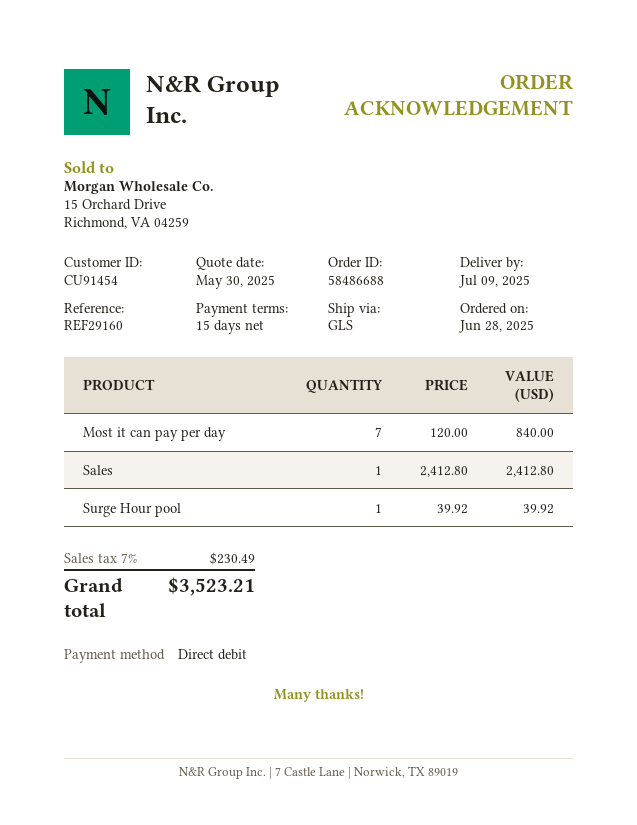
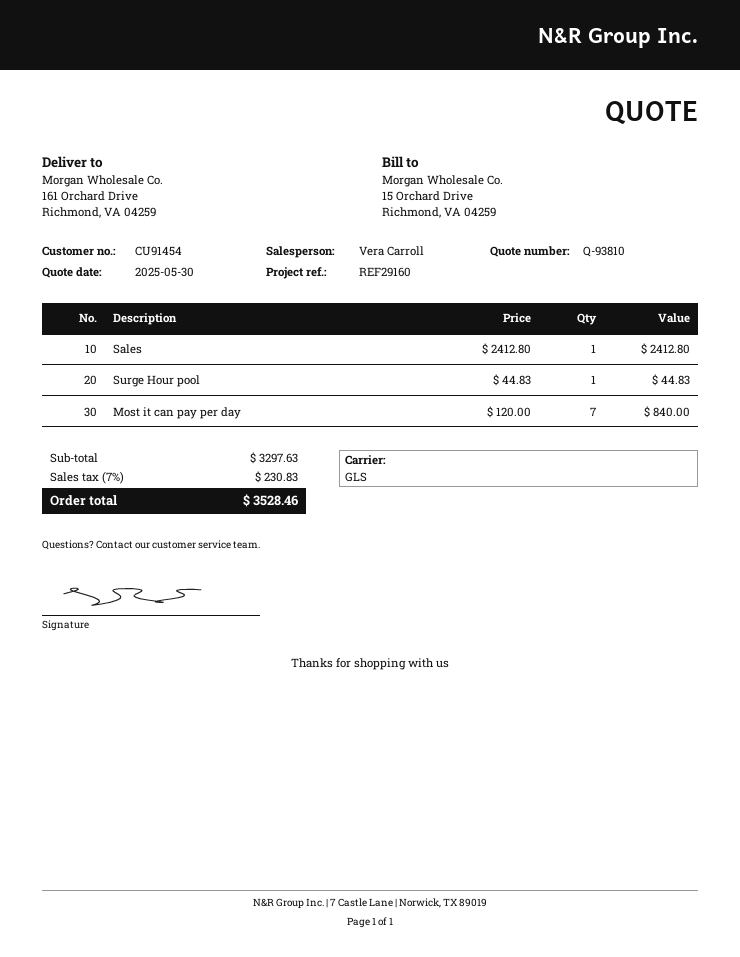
Surge Hour pool: 1 x 39.92 = 39.92 -> 1 x 44.83 = 44.83
tax: 7% = 230.49 -> 7% = 230.83
total: 3523.21 -> 3528.46

